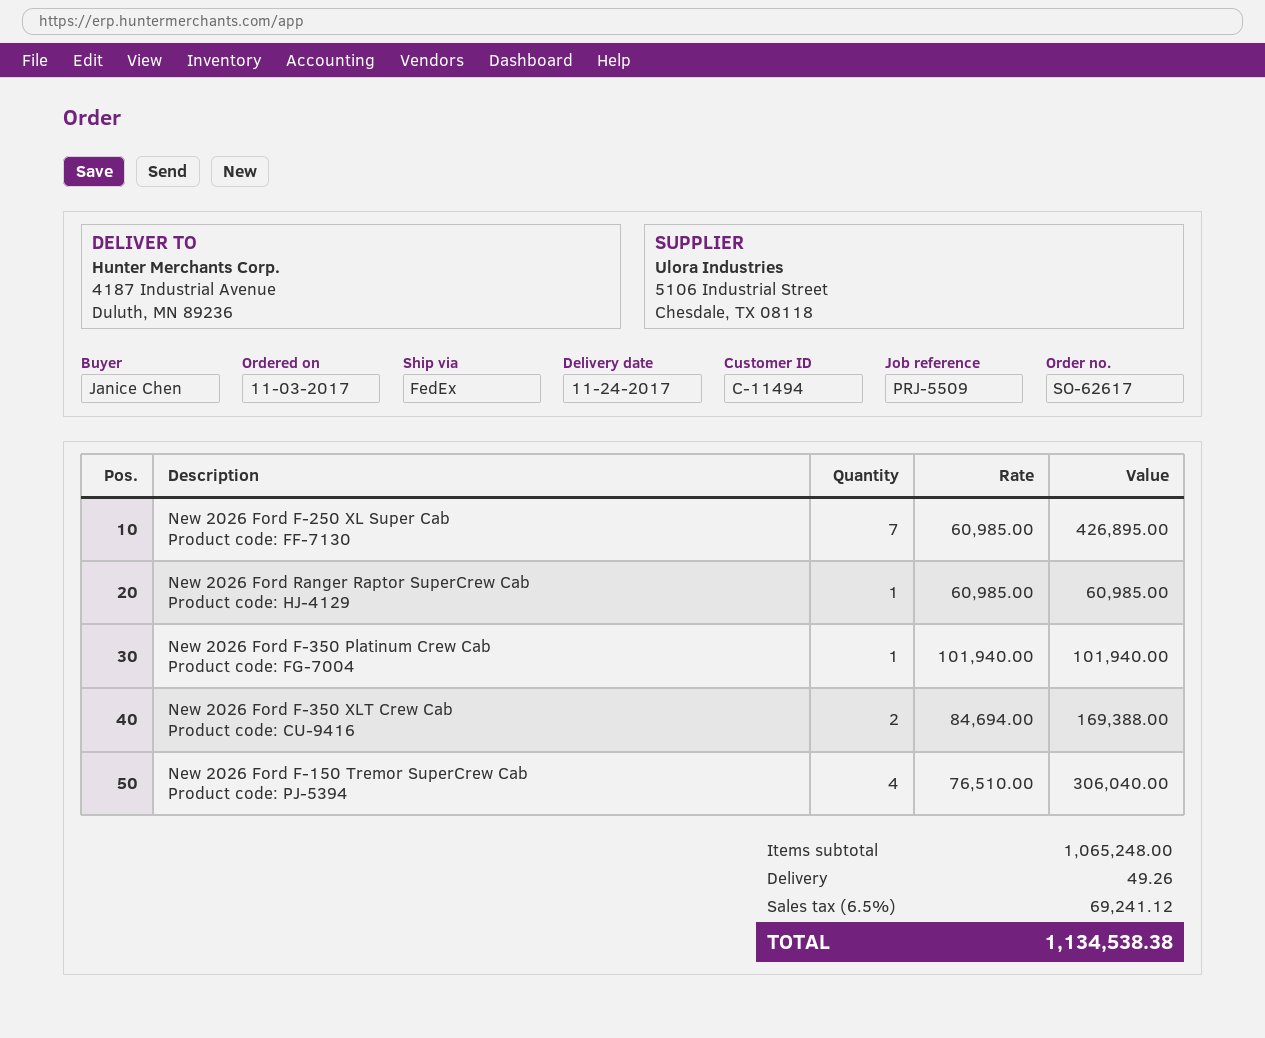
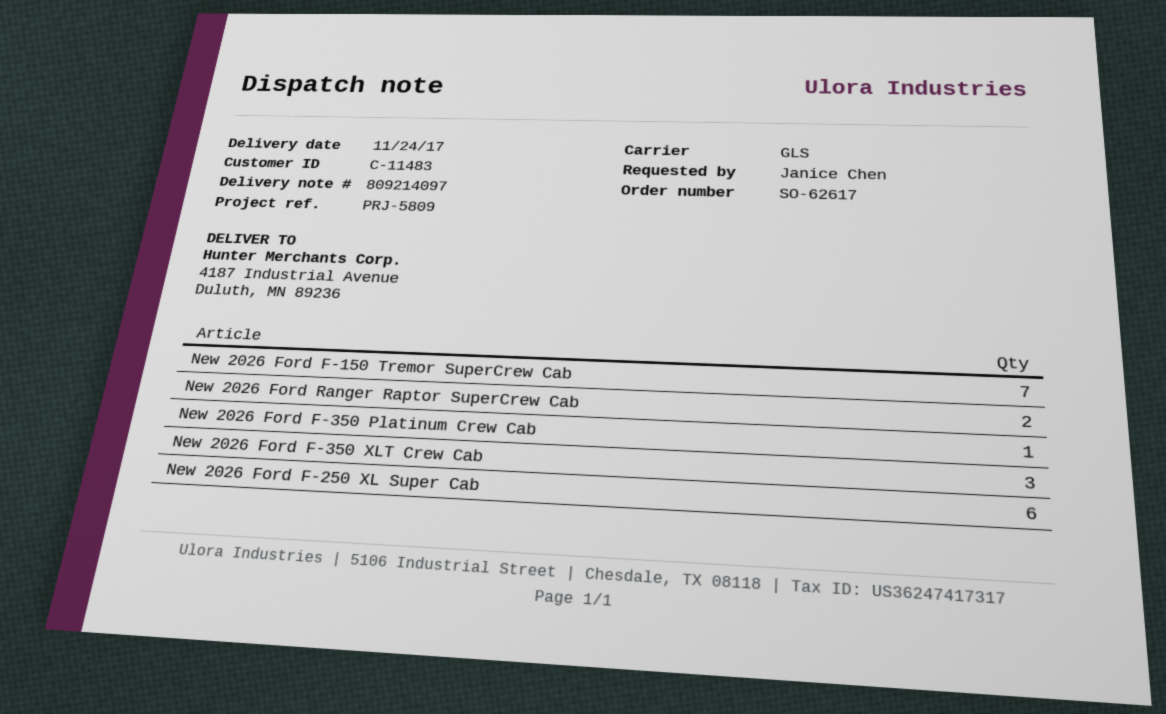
customer number: C-11494 -> C-11483
reference: PRJ-5509 -> PRJ-5809
shipping method: FedEx -> GLS
New 2026 Ford F-250 XL Super Cab: 7 -> 6
New 2026 Ford Ranger Raptor SuperCrew Cab: 1 -> 2
New 2026 Ford F-350 XLT Crew Cab: 2 -> 3
New 2026 Ford F-150 Tremor SuperCrew Cab: 4 -> 7

